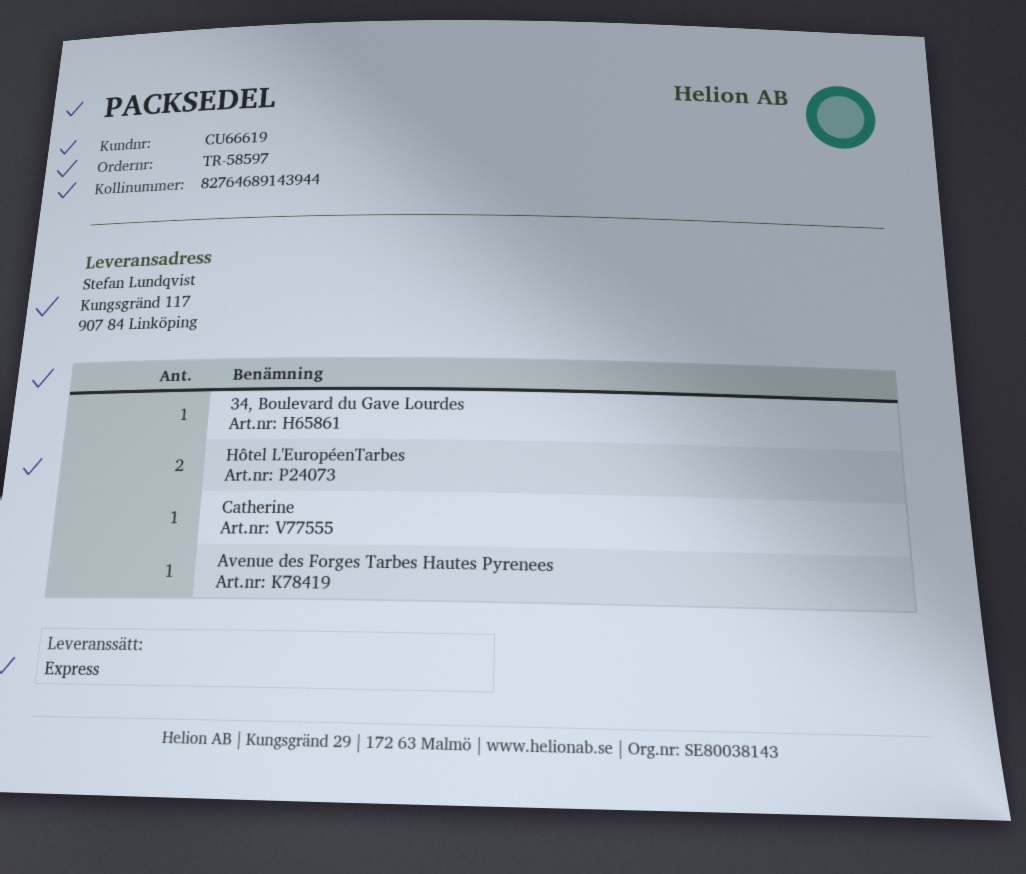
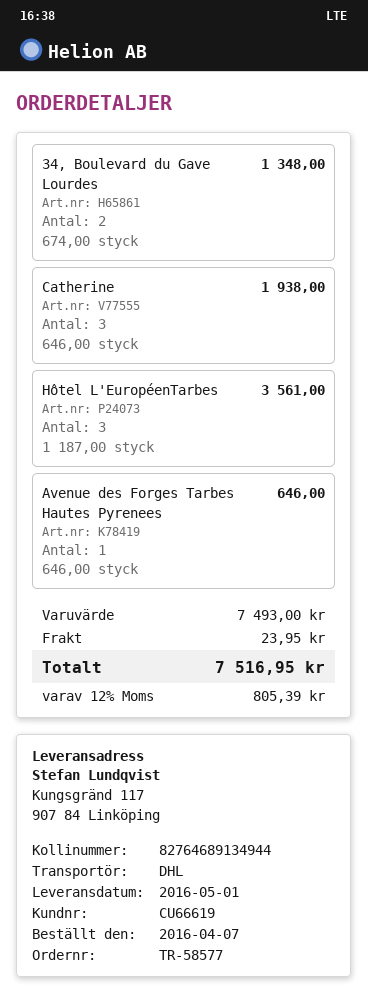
order number: TR-58597 -> TR-58577
shipping method: express -> DHL
tracking number: 82764689143944 -> 82764689134944
34, Boulevard du Gave Lourdes: 1 -> 2
Hôtel L'EuropéenTarbes: 2 -> 3
Catherine: 1 -> 3

